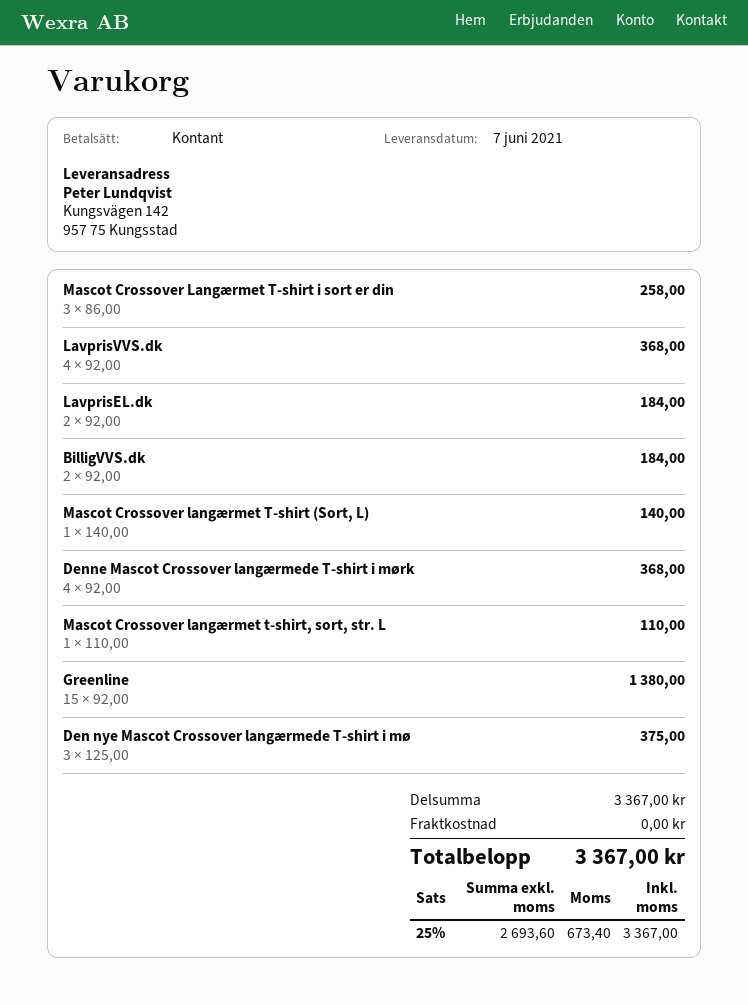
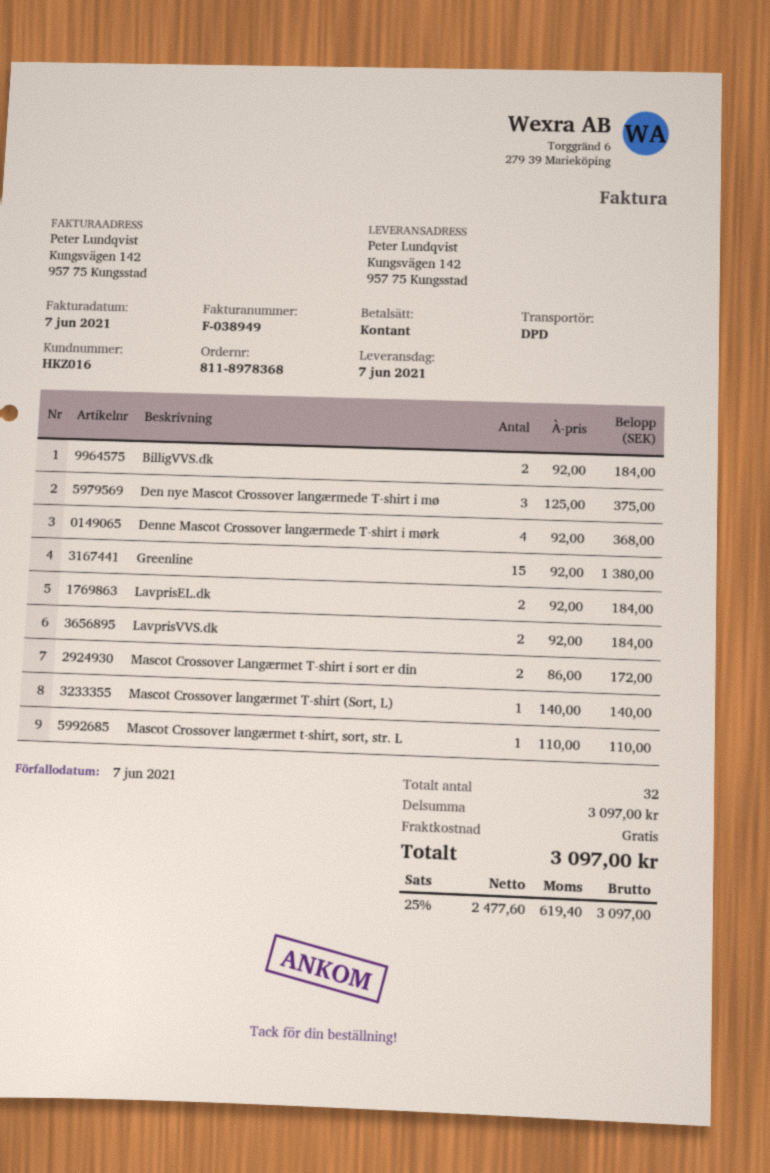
Mascot Crossover Langærmet T-shirt i sort er din: 3 x 86.00 = 258.00 -> 2 x 86.00 = 172.00
LavprisVVS.dk: 4 x 92.00 = 368.00 -> 2 x 92.00 = 184.00
subtotal: 3367.00 -> 3097.00
net: 2693.60 -> 2477.60
tax: 25% = 673.40 -> 25% = 619.40
total: 3367.00 -> 3097.00

